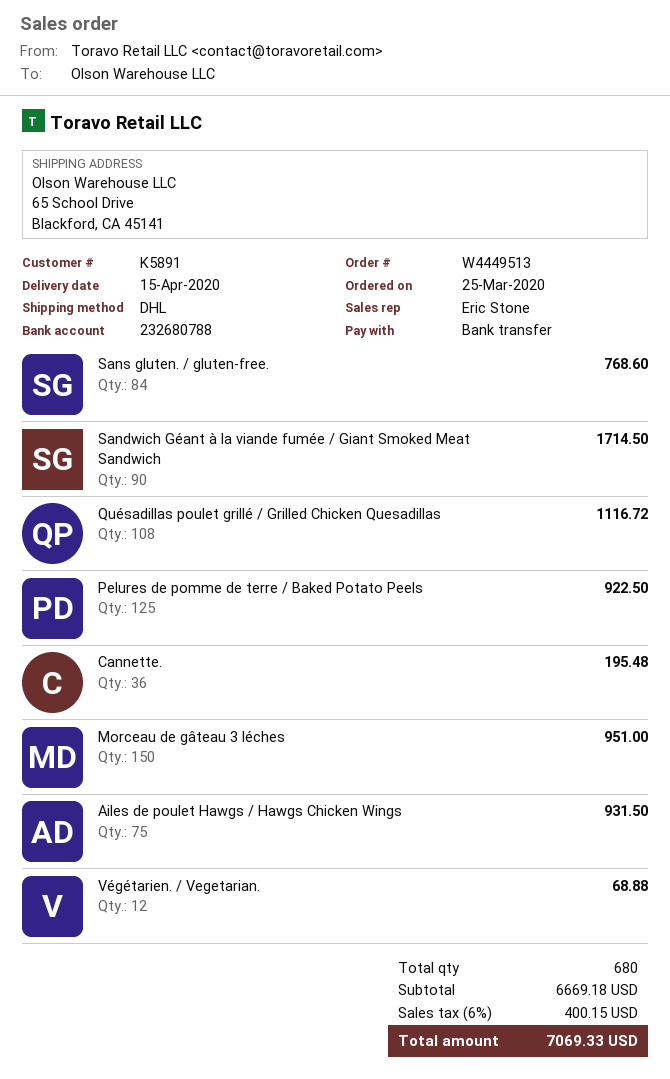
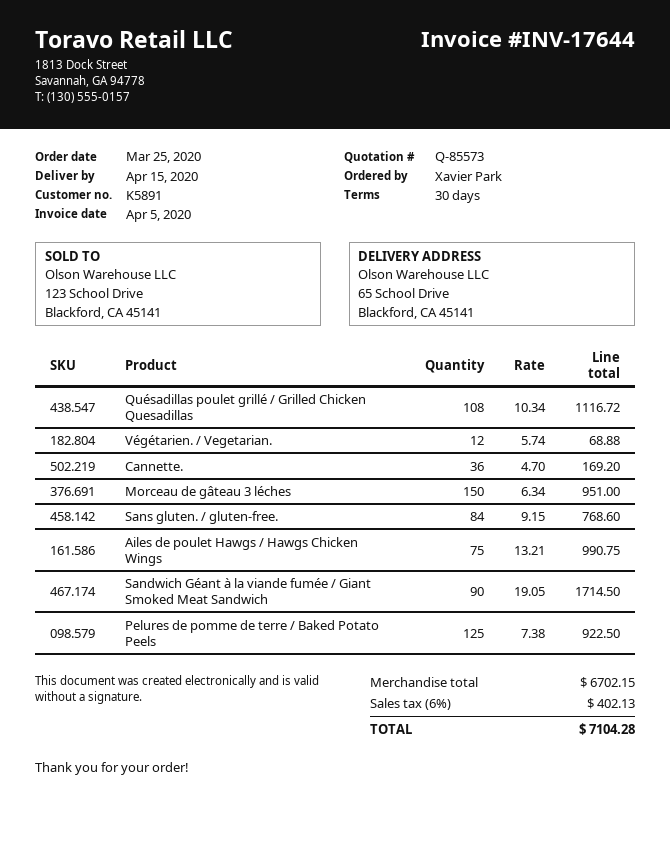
Cannette.: 36 for 195.48 -> 36 for 169.20
Ailes de poulet Hawgs / Hawgs Chicken Wings: 75 for 931.50 -> 75 for 990.75
subtotal: 6669.18 -> 6702.15
tax: 6% = 400.15 -> 6% = 402.13
total: 7069.33 -> 7104.28

